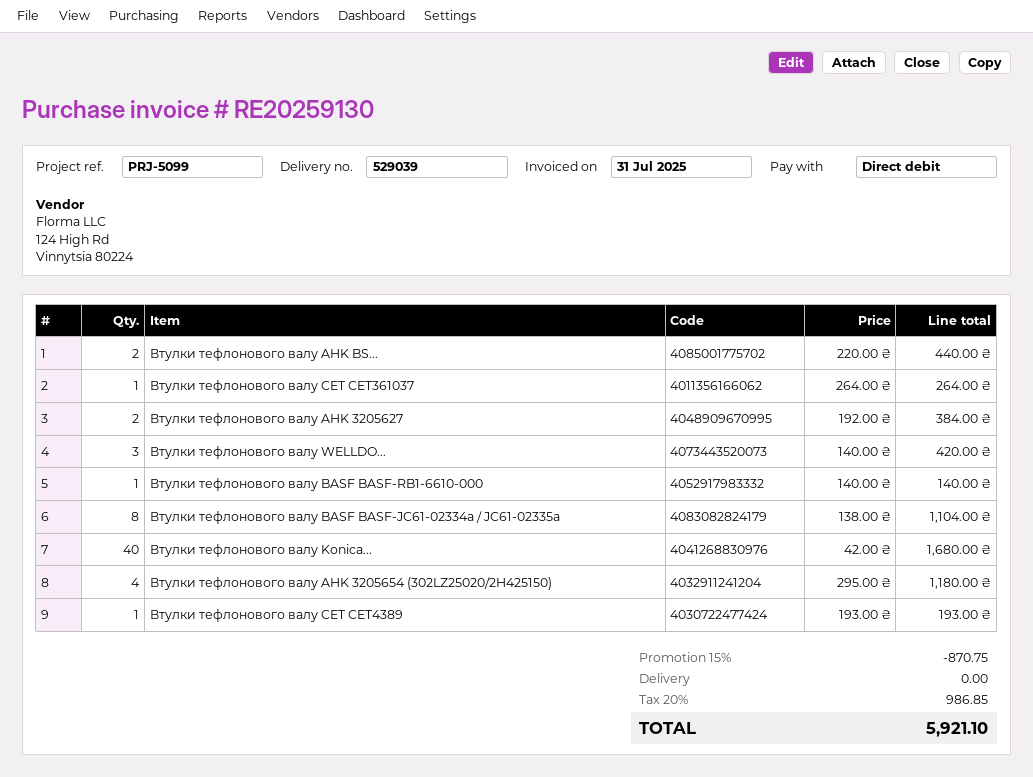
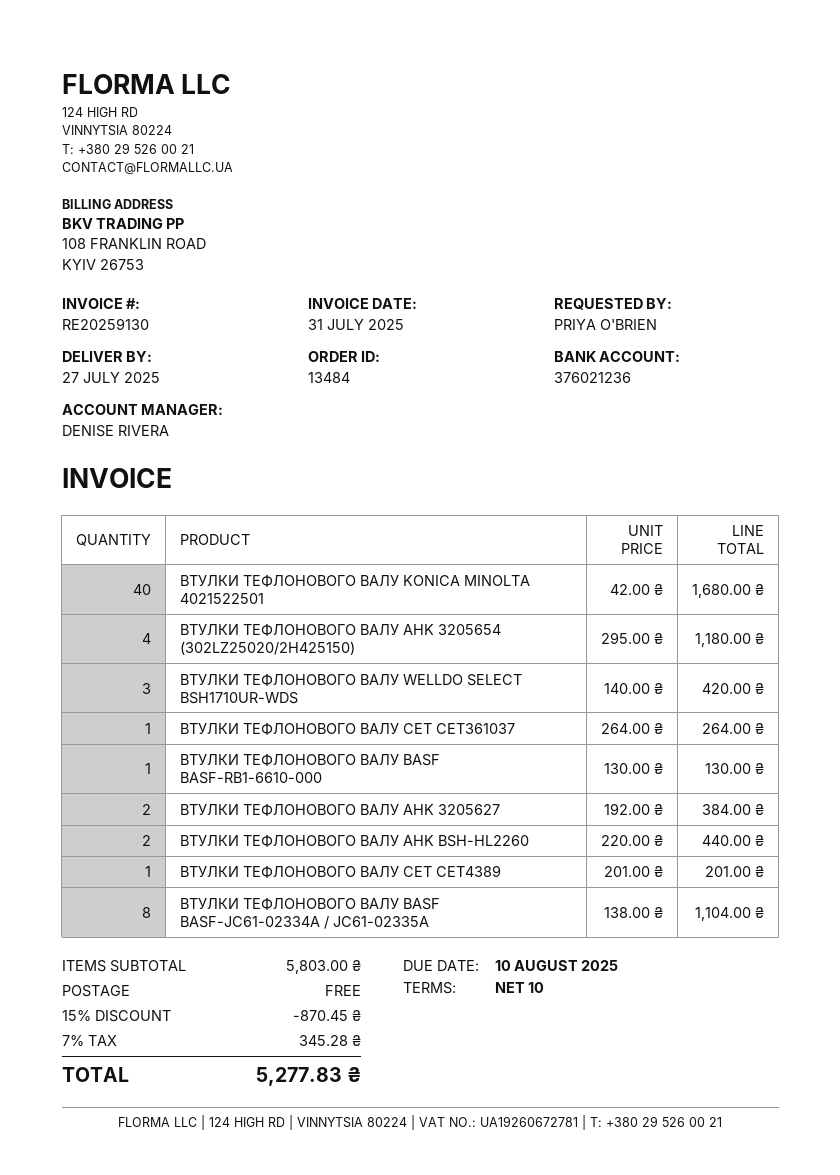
Втулки тефлонового валу BASF BASF-RB1-6610-000: 1 x 140.00 = 140.00 -> 1 x 130.00 = 130.00
Втулки тефлонового валу CET CET4389: 1 x 193.00 = 193.00 -> 1 x 201.00 = 201.00
discount: 15% = 870.75 -> 15% = 870.45
tax: 20% = 986.85 -> 7% = 345.28
total: 5921.10 -> 5277.83

